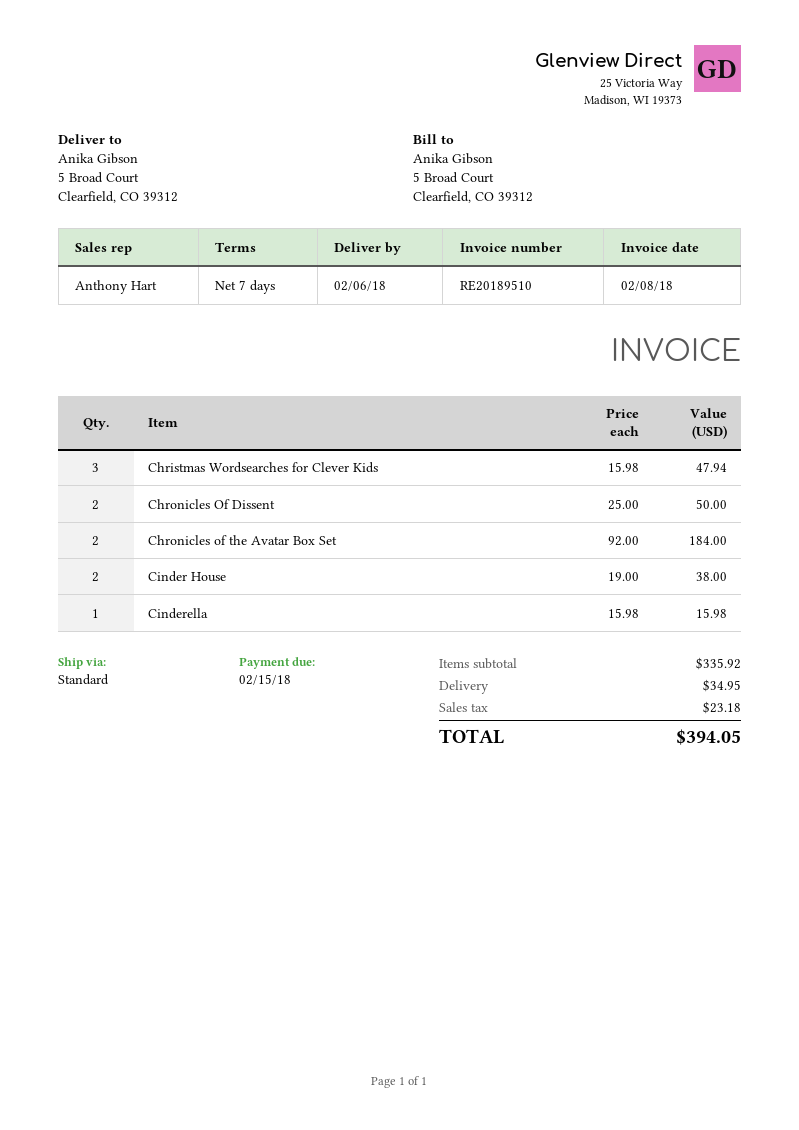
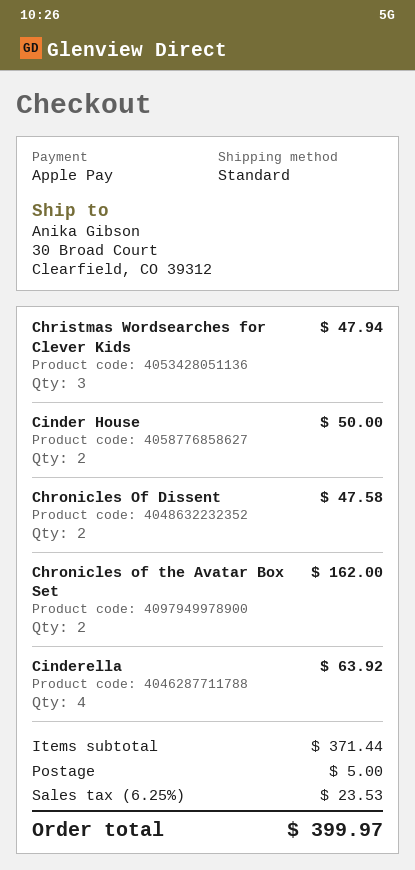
ship to: 5 Broad Court, Clearfield, CO 39312 -> 30 Broad Court, Clearfield, CO 39312
Chronicles Of Dissent: 2 for 50.00 -> 2 for 47.58
Chronicles of the Avatar Box Set: 2 for 184.00 -> 2 for 162.00
Cinder House: 2 for 38.00 -> 2 for 50.00
Cinderella: 1 for 15.98 -> 4 for 63.92
subtotal: 335.92 -> 371.44
shipping: 34.95 -> 5.00
tax: 23.18 -> 23.53
total: 394.05 -> 399.97

